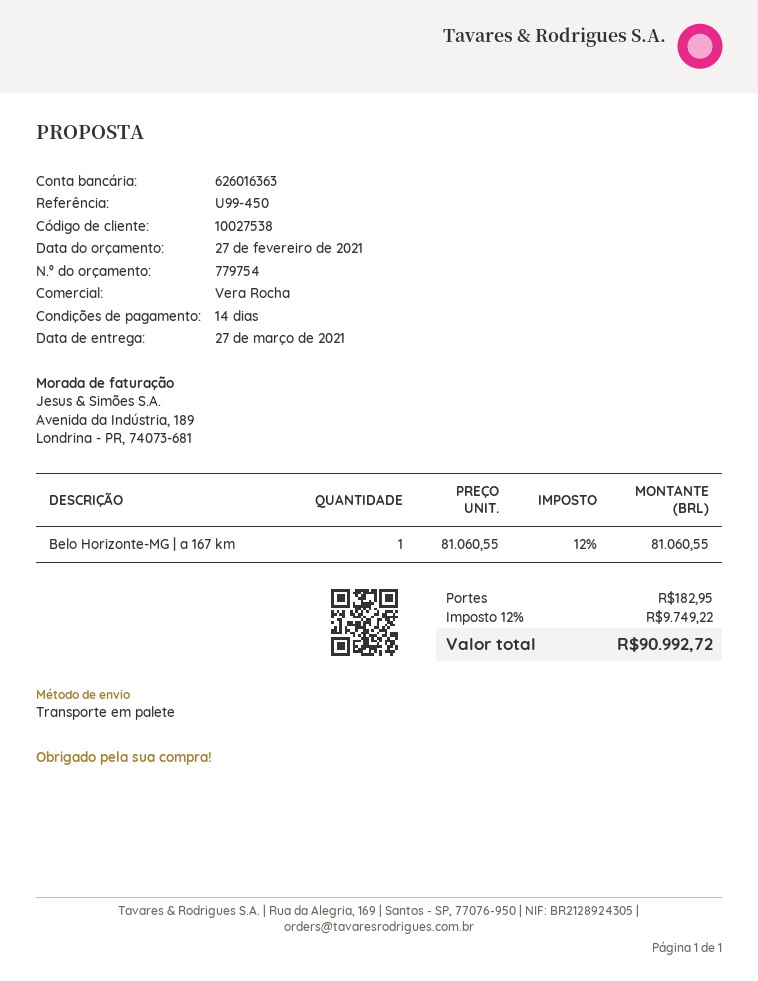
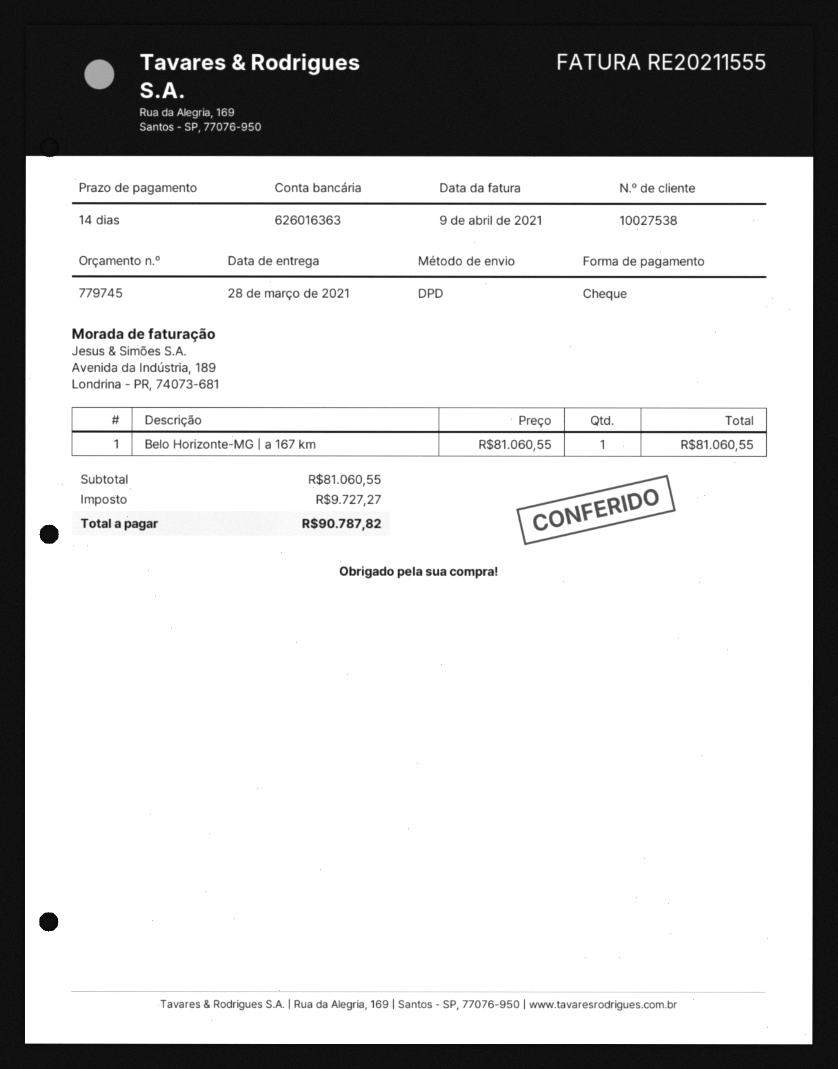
quote number: 779754 -> 779745
delivery date: 2021-03-27 -> 2021-03-28
shipping method: pallet freight -> DPD
shipping: 182.95 -> none
tax: 9749.22 -> 9727.27
total: 90992.72 -> 90787.82

